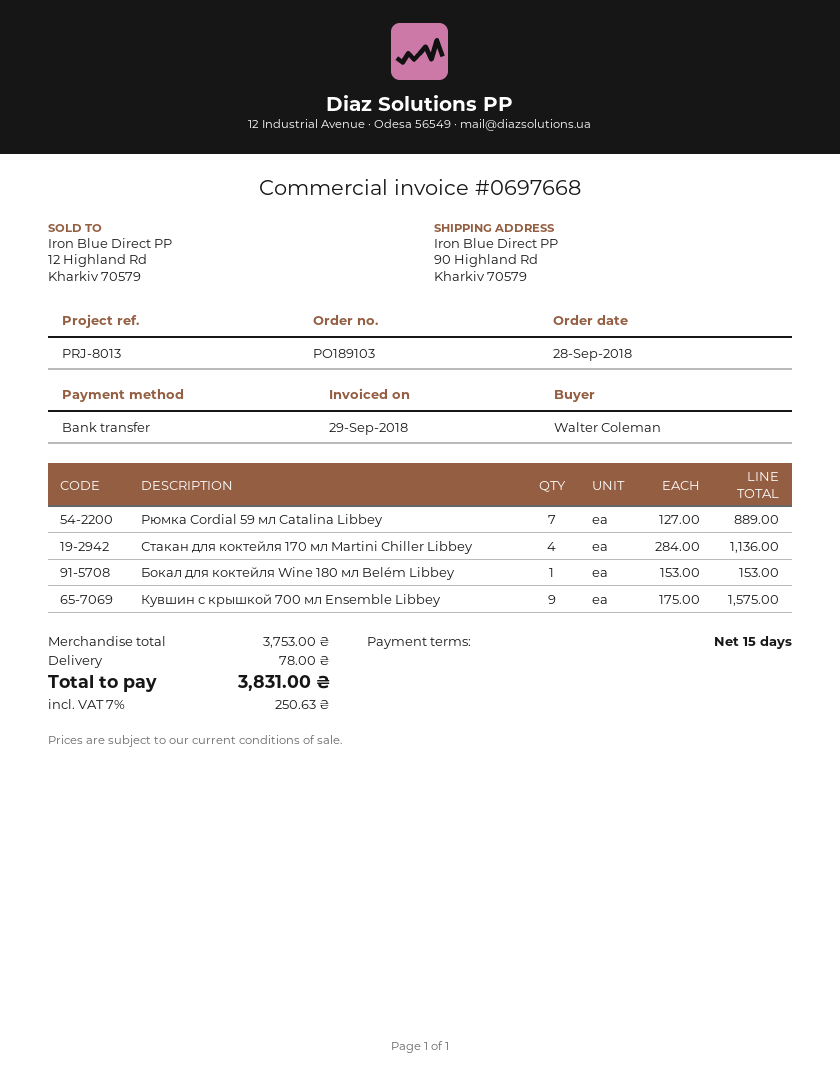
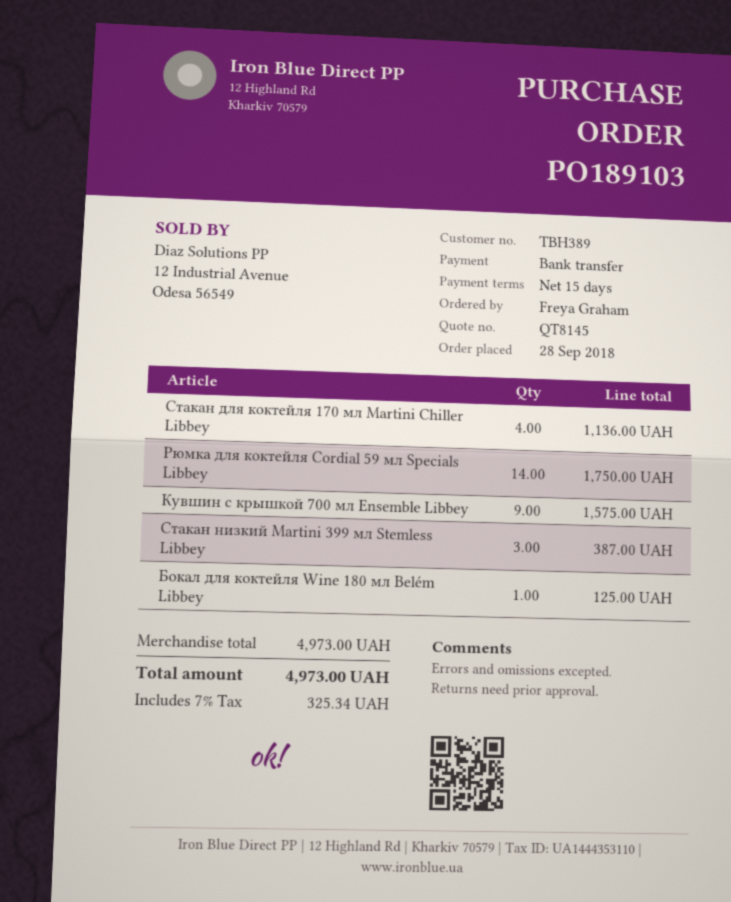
ordered by: Walter Coleman -> Freya Graham
Рюмка Cordial 59 мл Catalina Libbey: 7 for 889.00 -> none
Бокал для коктейля Wine 180 мл Belém Libbey: 1 for 153.00 -> 1 for 125.00
Рюмка для коктейля Cordial 59 мл Specials Libbey: none -> 14 for 1750.00
Стакан низкий Martini 399 мл Stemless Libbey: none -> 3 for 387.00
subtotal: 3753.00 -> 4973.00
shipping: 78.00 -> none
tax: 7% = 250.63 -> 7% = 325.34
total: 3831.00 -> 4973.00

